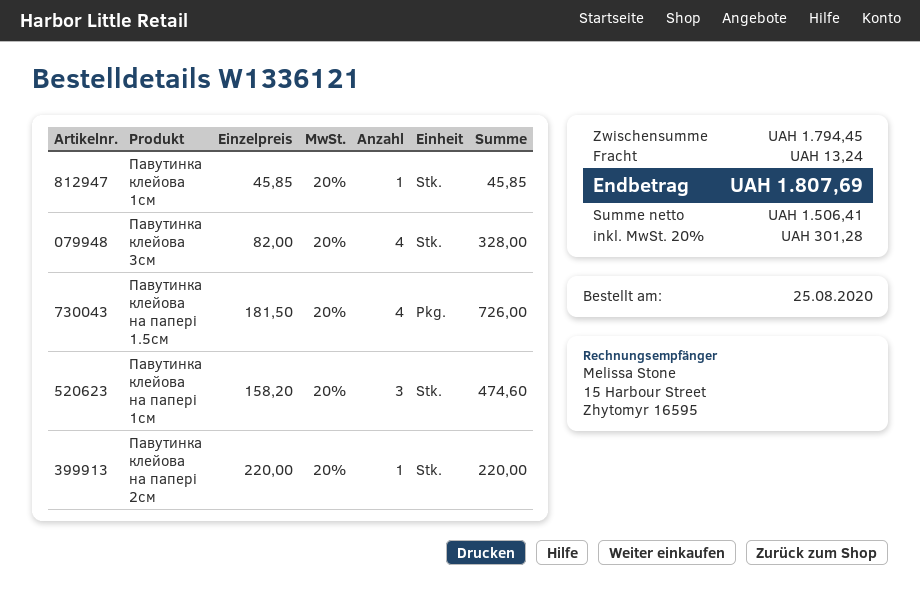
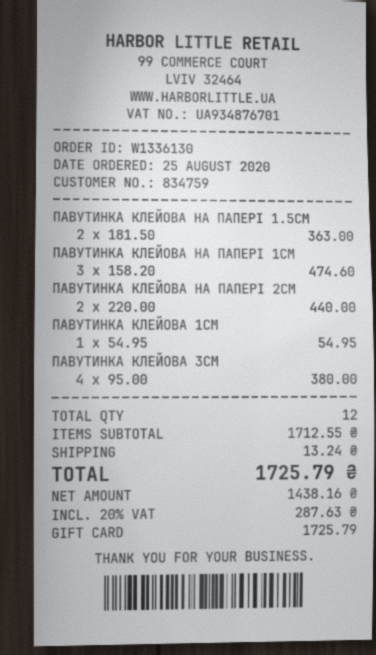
order number: W1336121 -> W1336130
Павутинка клейова 1см: 1 x 45.85 = 45.85 -> 1 x 54.95 = 54.95
Павутинка клейова 3см: 4 x 82.00 = 328.00 -> 4 x 95.00 = 380.00
Павутинка клейова на папері 1.5см: 4 x 181.50 = 726.00 -> 2 x 181.50 = 363.00
Павутинка клейова на папері 2см: 1 x 220.00 = 220.00 -> 2 x 220.00 = 440.00
subtotal: 1794.45 -> 1712.55
net: 1506.41 -> 1438.16
tax: 20% = 301.28 -> 20% = 287.63
total: 1807.69 -> 1725.79

